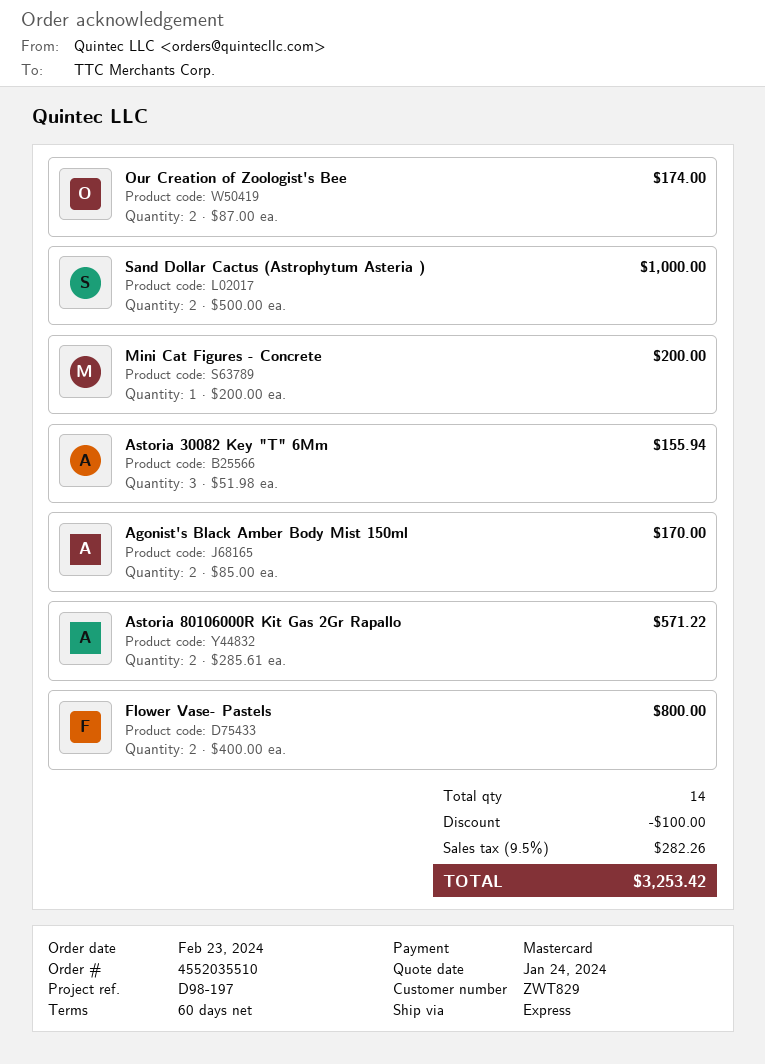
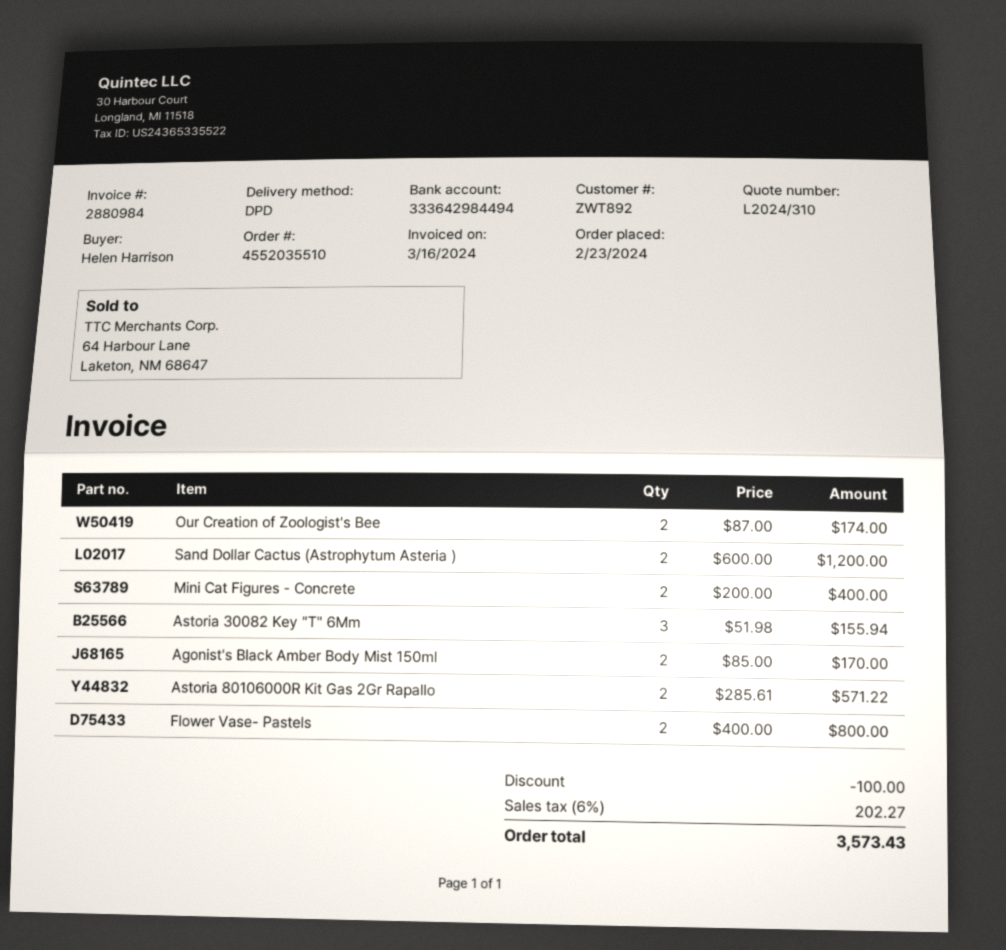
customer number: ZWT829 -> ZWT892
shipping method: express -> DPD
Sand Dollar Cactus (Astrophytum Asteria ): 2 x 500.00 = 1000.00 -> 2 x 600.00 = 1200.00
Mini Cat Figures - Concrete: 1 x 200.00 = 200.00 -> 2 x 200.00 = 400.00
tax: 9.5% = 282.26 -> 6% = 202.27
total: 3253.42 -> 3573.43

